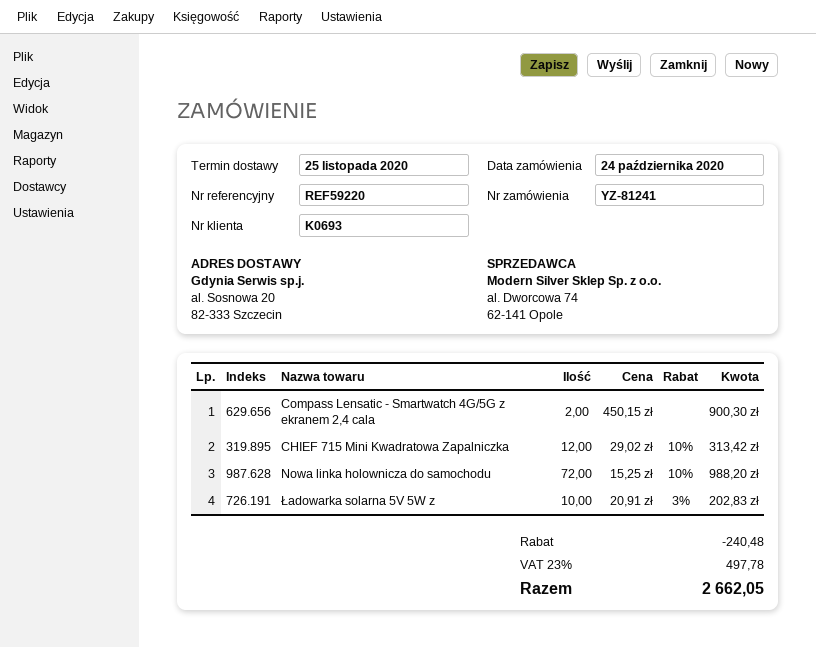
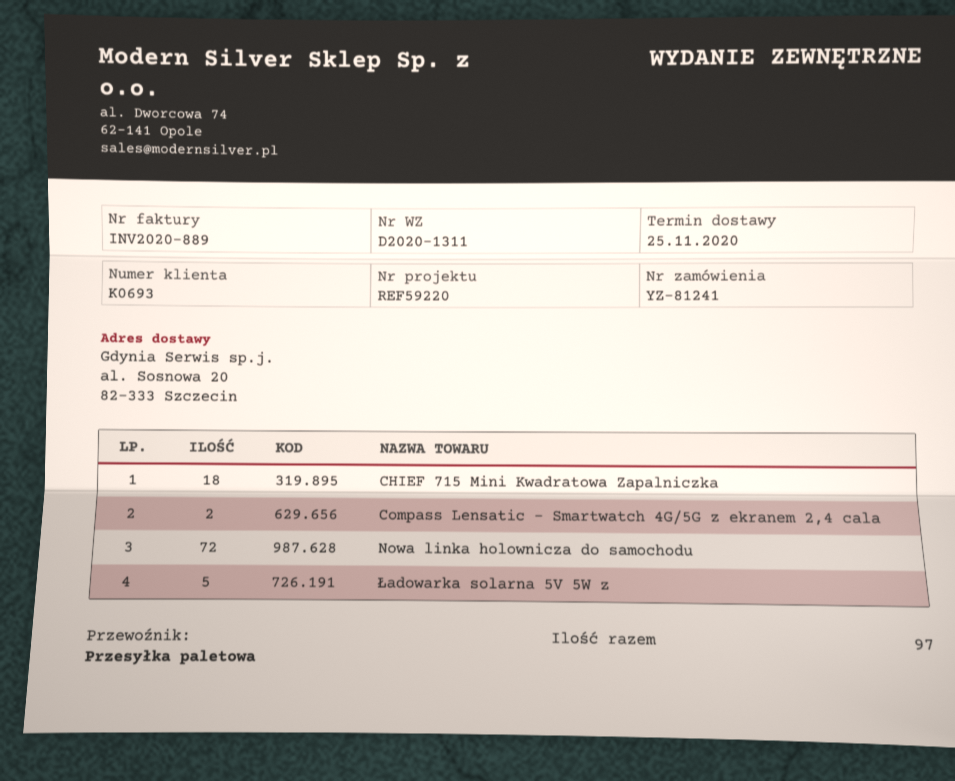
CHIEF 715 Mini Kwadratowa Zapalniczka: 12 -> 18
Ładowarka solarna 5V 5W z: 10 -> 5

